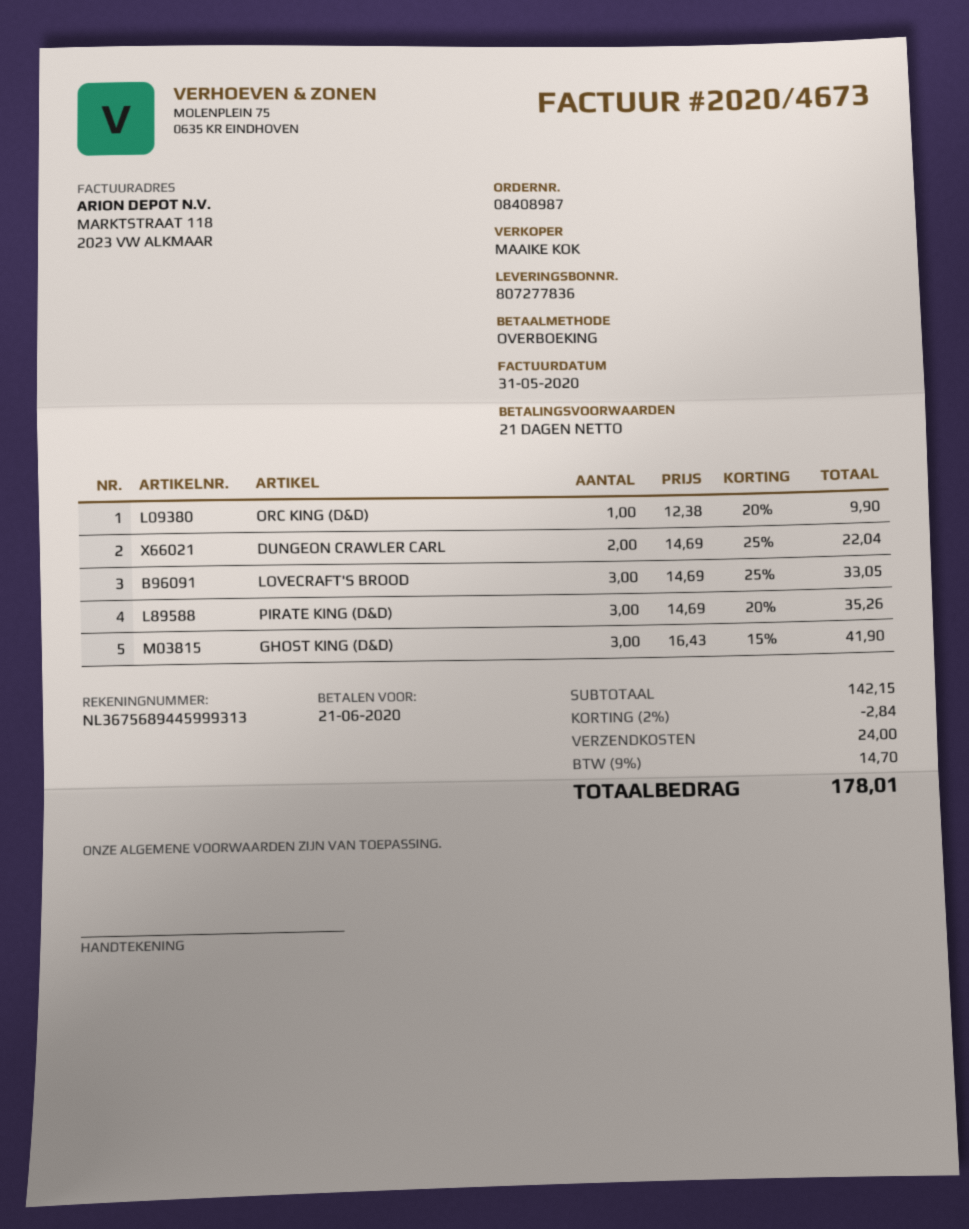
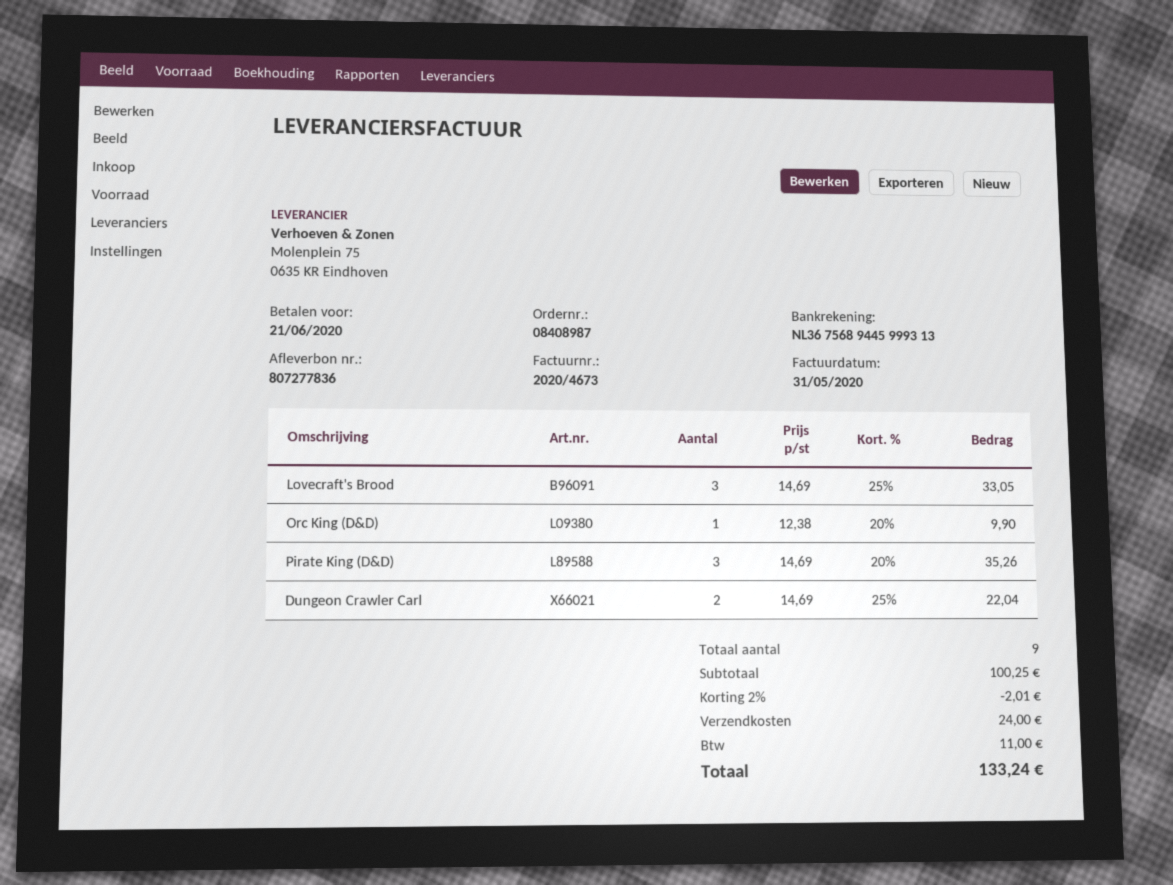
GHOST KING (D&D): 3 x 16.43 - 15% = 41.90 -> none
subtotal: 142.15 -> 100.25
discount: 2% = 2.84 -> 2% = 2.01
tax: 14.70 -> 11.00
total: 178.01 -> 133.24

